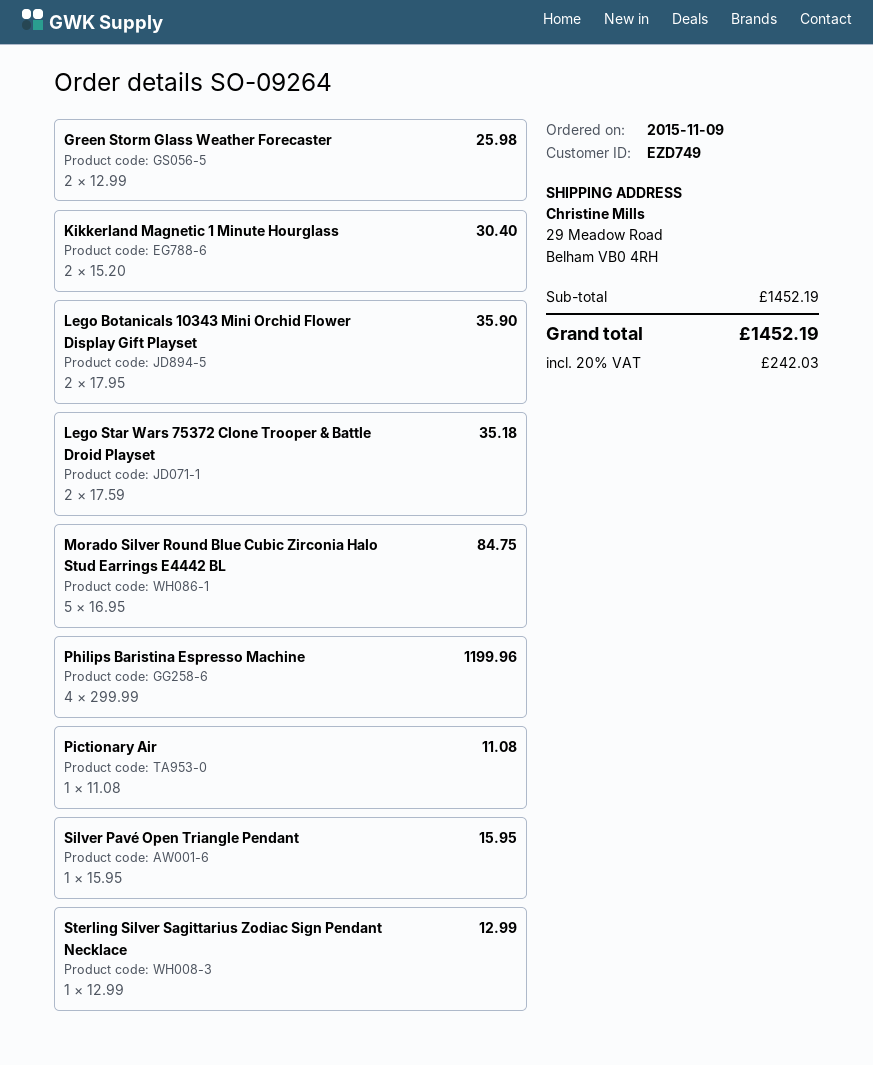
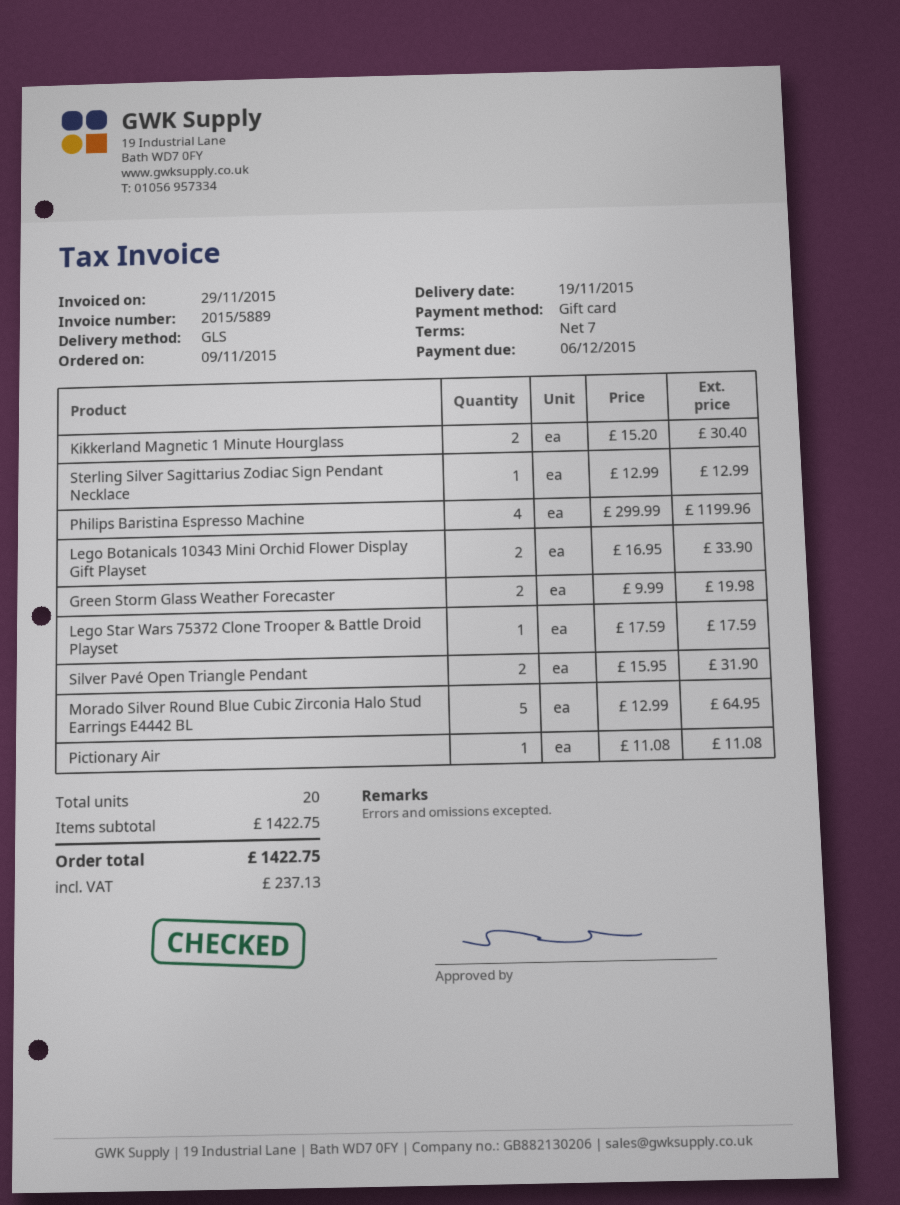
Green Storm Glass Weather Forecaster: 2 x 12.99 = 25.98 -> 2 x 9.99 = 19.98
Lego Botanicals 10343 Mini Orchid Flower Display Gift Playset: 2 x 17.95 = 35.90 -> 2 x 16.95 = 33.90
Lego Star Wars 75372 Clone Trooper & Battle Droid Playset: 2 x 17.59 = 35.18 -> 1 x 17.59 = 17.59
Morado Silver Round Blue Cubic Zirconia Halo Stud Earrings E4442 BL: 5 x 16.95 = 84.75 -> 5 x 12.99 = 64.95
Silver Pavé Open Triangle Pendant: 1 x 15.95 = 15.95 -> 2 x 15.95 = 31.90
subtotal: 1452.19 -> 1422.75
tax: 242.03 -> 237.13
total: 1452.19 -> 1422.75

